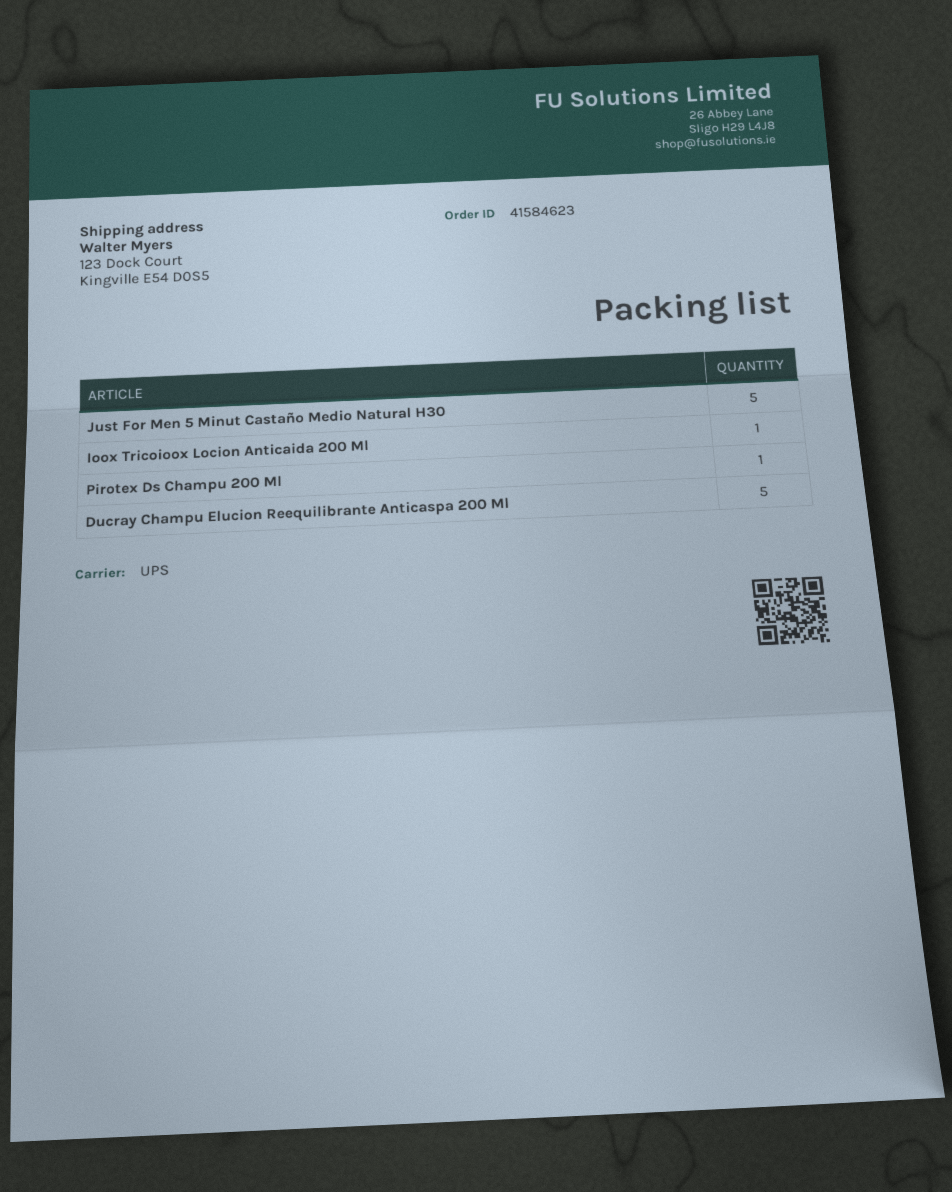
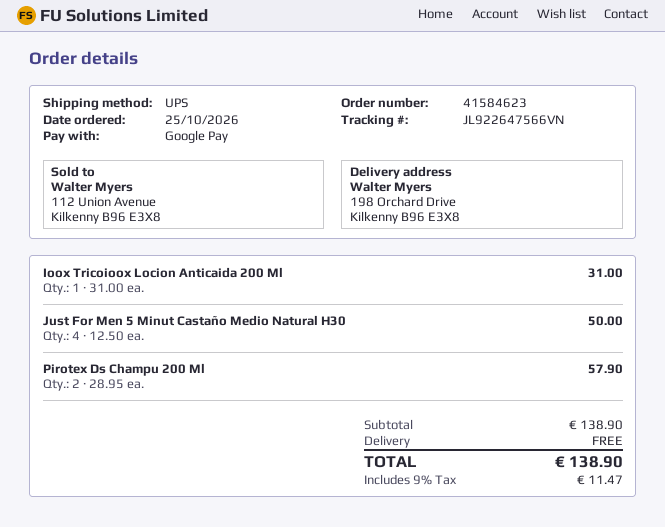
ship to: 123 Dock Court, Kingville E54 D0S5 -> 198 Orchard Drive, Kilkenny B96 E3X8
Just For Men 5 Minut Castaño Medio Natural H30: 5 -> 4
Pirotex Ds Champu 200 Ml: 1 -> 2
Ducray Champu Elucion Reequilibrante Anticaspa 200 Ml: 5 -> none

